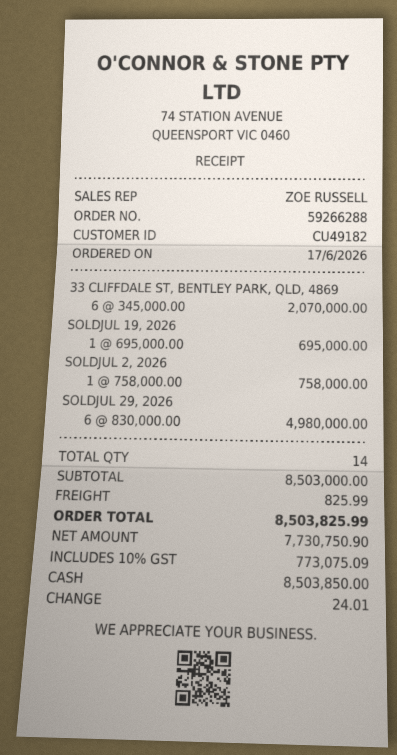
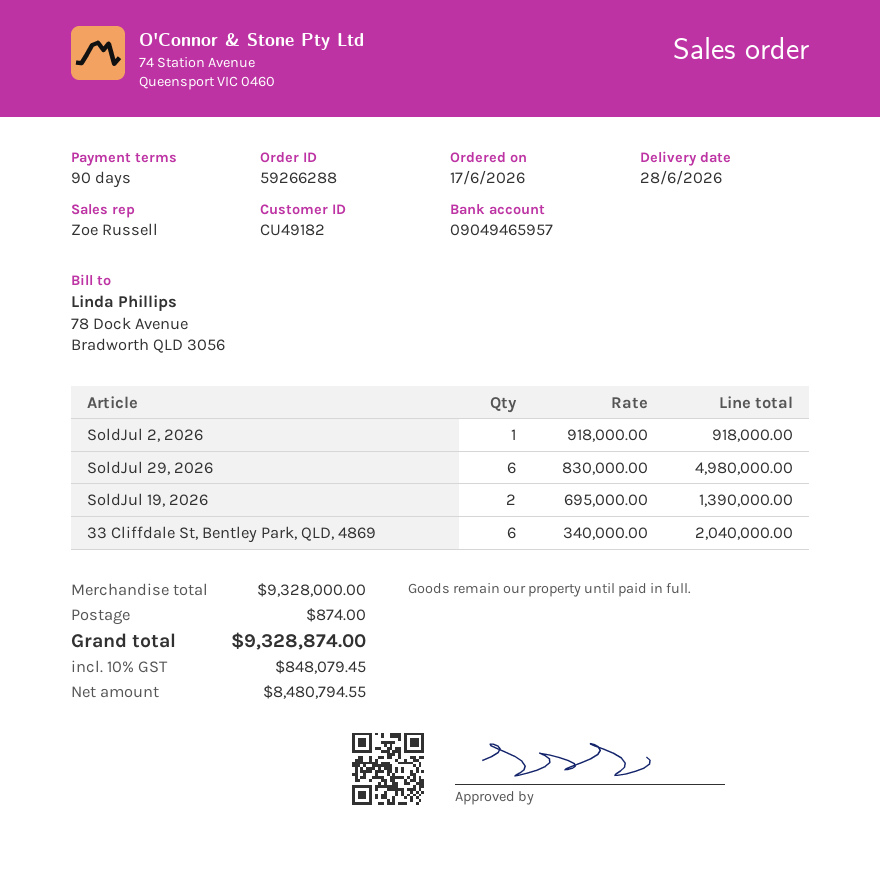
33 CLIFFDALE ST, BENTLEY PARK, QLD, 4869: 6 x 345000.00 = 2070000.00 -> 6 x 340000.00 = 2040000.00
SOLDJUL 19, 2026: 1 x 695000.00 = 695000.00 -> 2 x 695000.00 = 1390000.00
SOLDJUL 2, 2026: 1 x 758000.00 = 758000.00 -> 1 x 918000.00 = 918000.00
subtotal: 8503000.00 -> 9328000.00
shipping: 825.99 -> 874.00
net: 7730750.90 -> 8480794.55
tax: 10% = 773075.09 -> 10% = 848079.45
total: 8503825.99 -> 9328874.00

